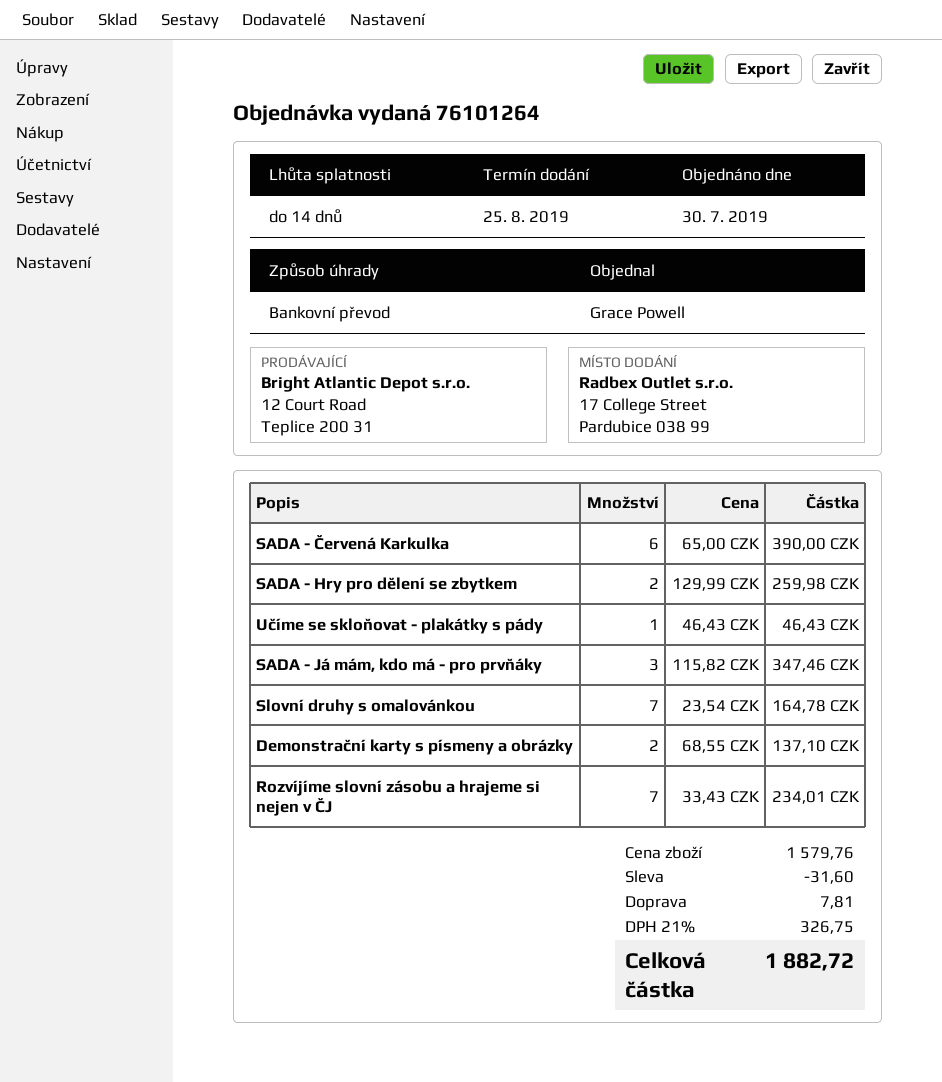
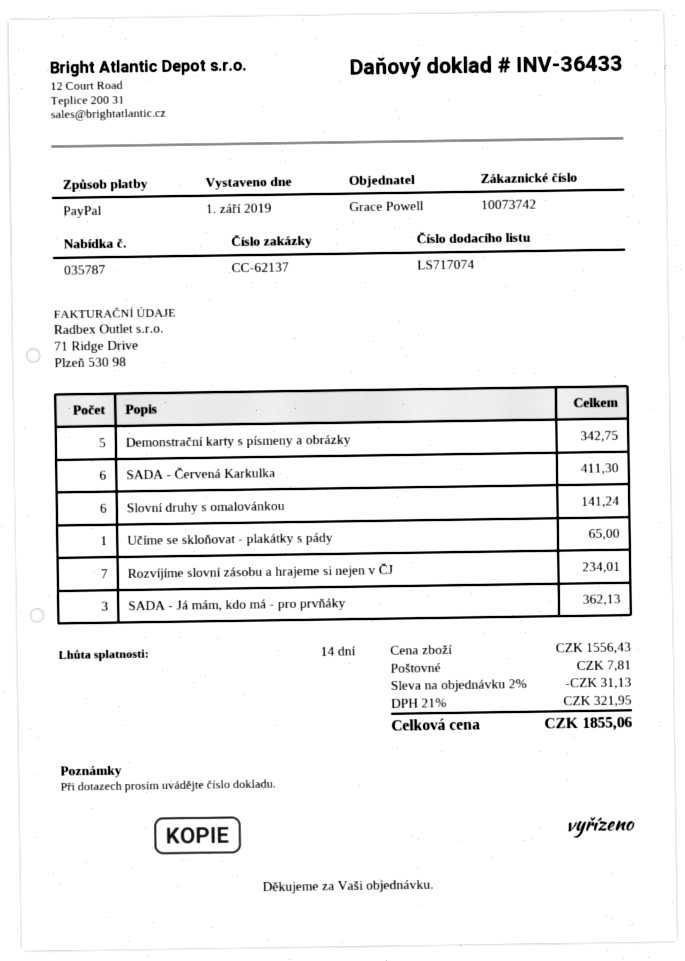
payment method: bank transfer -> PayPal
SADA - Červená Karkulka: 6 for 390.00 -> 6 for 411.30
SADA - Hry pro dělení se zbytkem: 2 for 259.98 -> none
Učíme se skloňovat - plakátky s pády: 1 for 46.43 -> 1 for 65.00
SADA - Já mám, kdo má - pro prvňáky: 3 for 347.46 -> 3 for 362.13
Slovní druhy s omalovánkou: 7 for 164.78 -> 6 for 141.24
Demonstrační karty s písmeny a obrázky: 2 for 137.10 -> 5 for 342.75
subtotal: 1579.76 -> 1556.43
discount: 31.60 -> 31.13
tax: 21% = 326.75 -> 21% = 321.95
total: 1882.72 -> 1855.06

